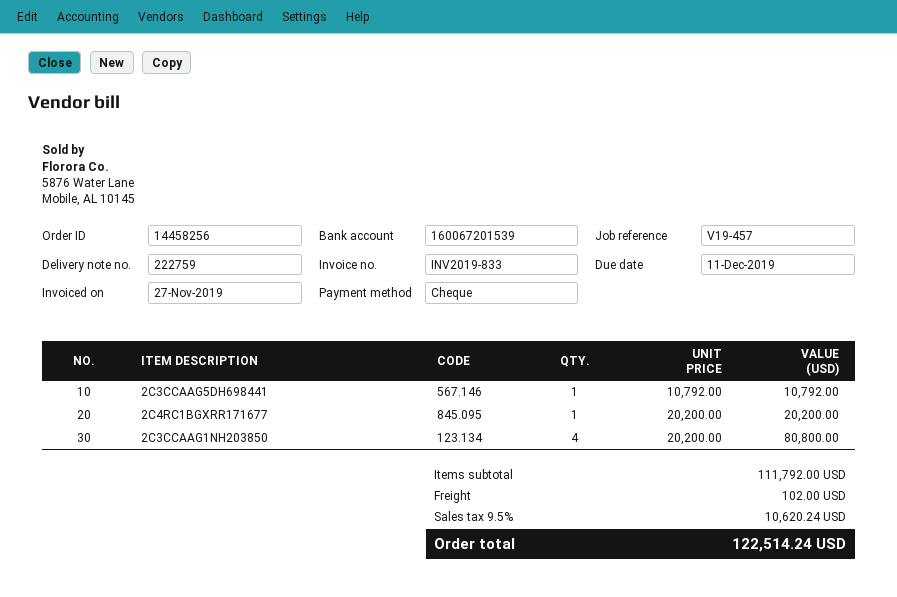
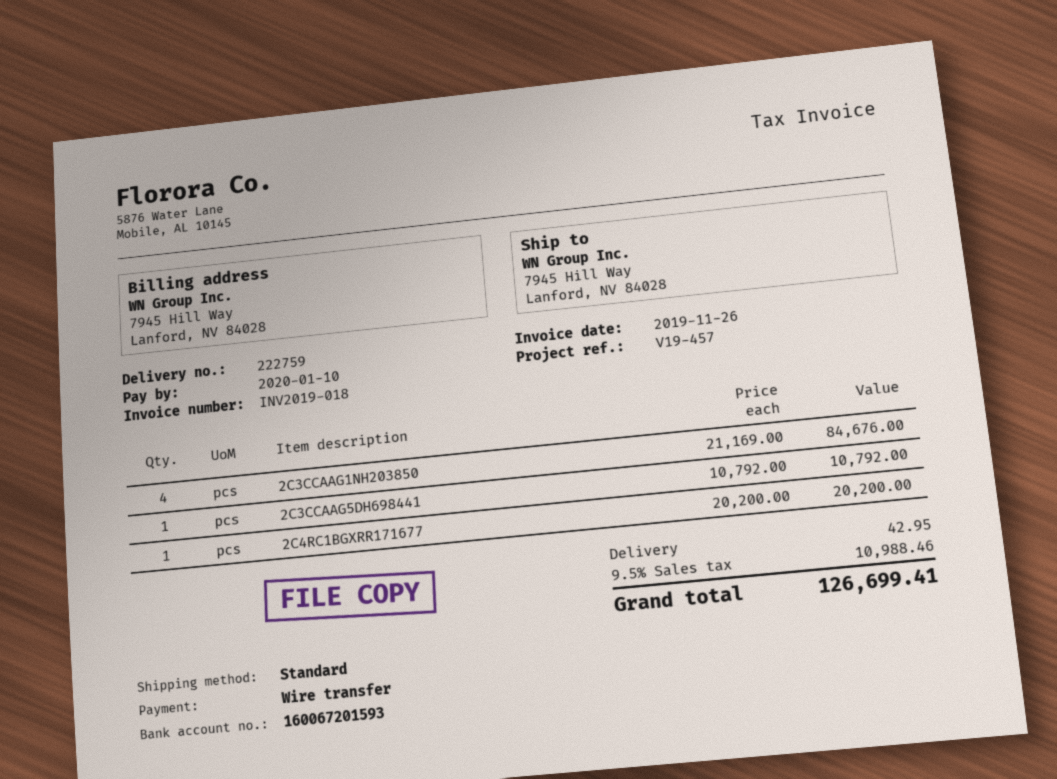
invoice number: INV2019-833 -> INV2019-018
invoice date: 2019-11-27 -> 2019-11-26
due date: 2019-12-11 -> 2020-01-10
payment method: cheque -> bank transfer
bank account: 160067201539 -> 160067201593
2C3CCAAG1NH203850: 4 x 20200.00 = 80800.00 -> 4 x 21169.00 = 84676.00
shipping: 102.00 -> 42.95
tax: 9.5% = 10620.24 -> 9.5% = 10988.46
total: 122514.24 -> 126699.41

